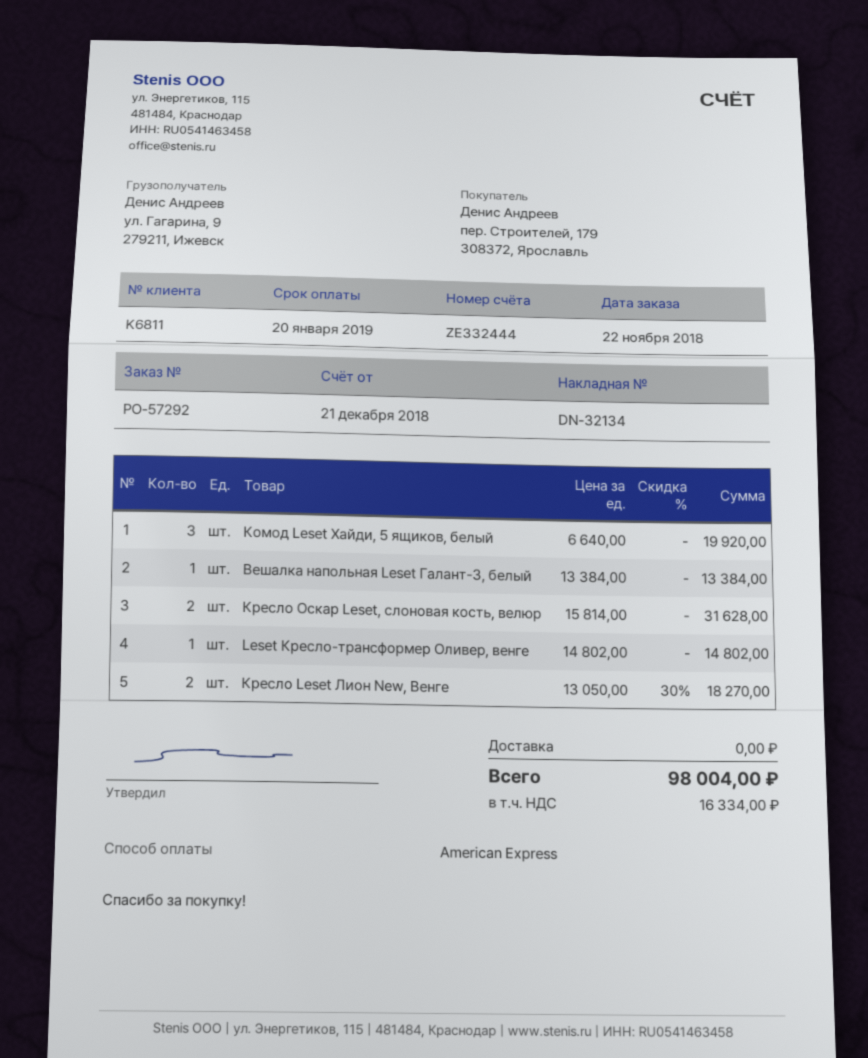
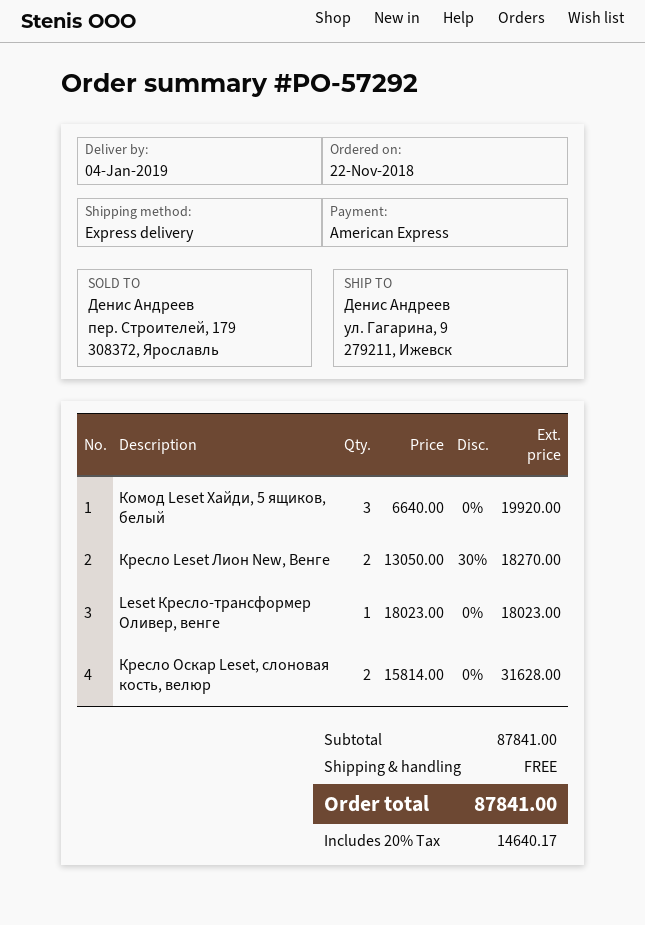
Вешалка напольная Leset Галант-3, белый: 1 x 13384.00 = 13384.00 -> none
Leset Кресло-трансформер Оливер, венге: 1 x 14802.00 = 14802.00 -> 1 x 18023.00 = 18023.00
tax: 16334.00 -> 14640.17
total: 98004.00 -> 87841.00

